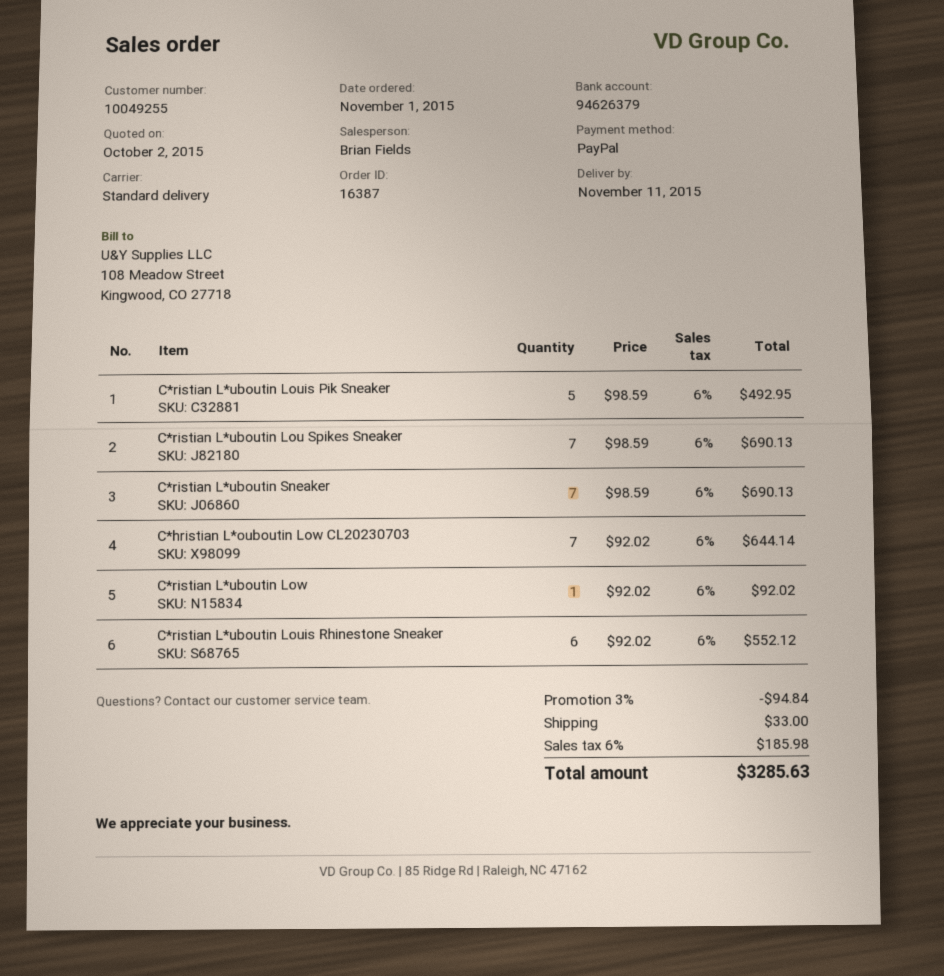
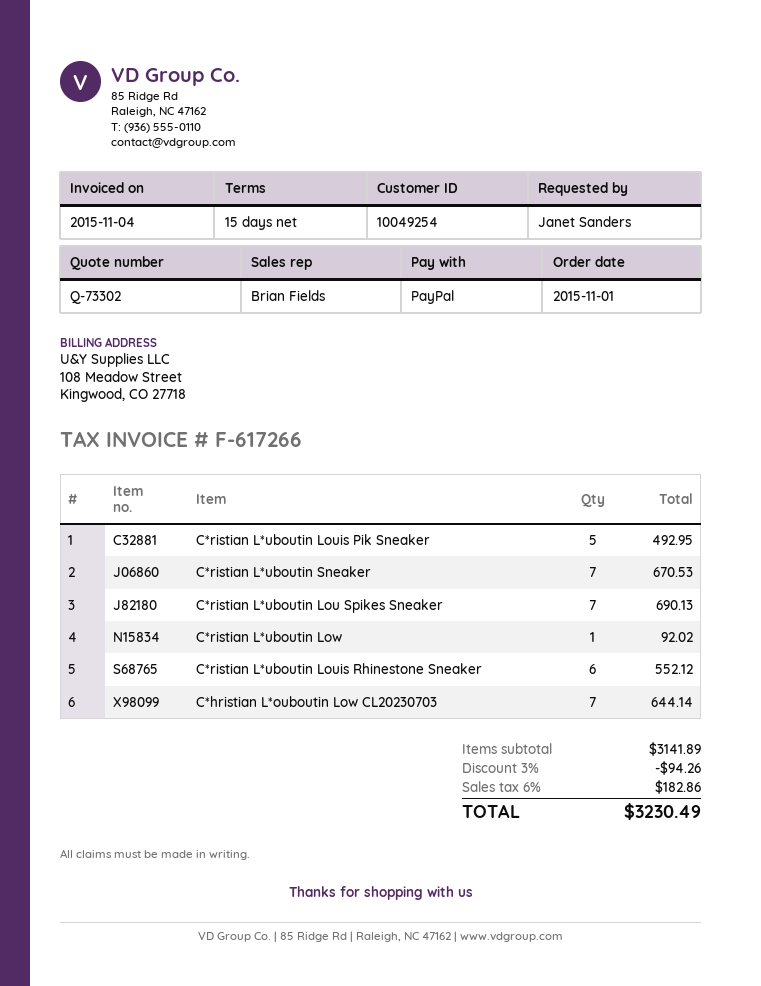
customer number: 10049255 -> 10049254
C*ristian L*uboutin Sneaker: 7 for 690.13 -> 7 for 670.53
discount: 3% = 94.84 -> 3% = 94.26
shipping: 33.00 -> none
tax: 6% = 185.98 -> 6% = 182.86
total: 3285.63 -> 3230.49

